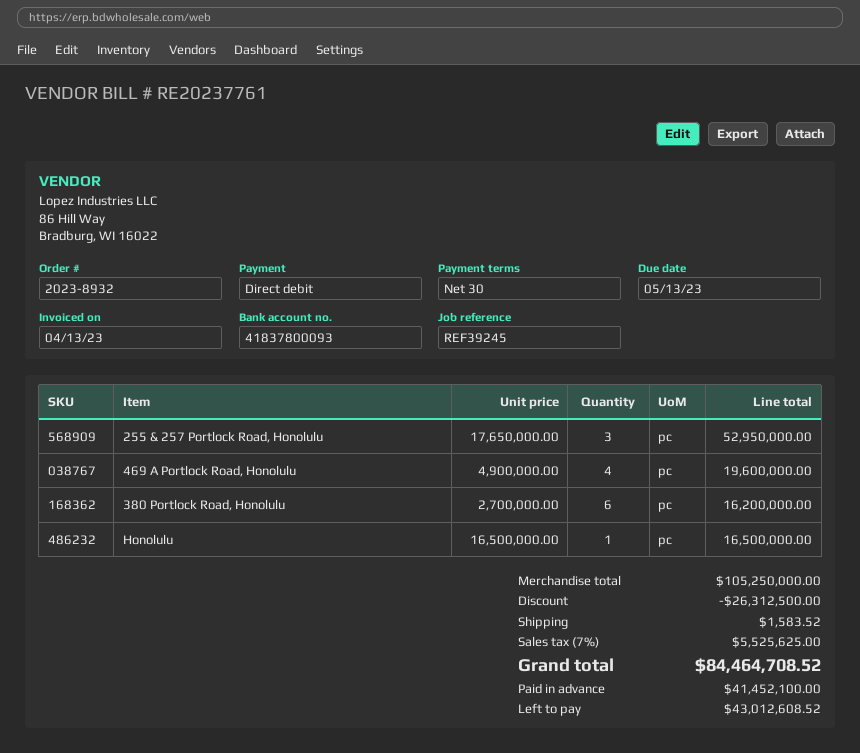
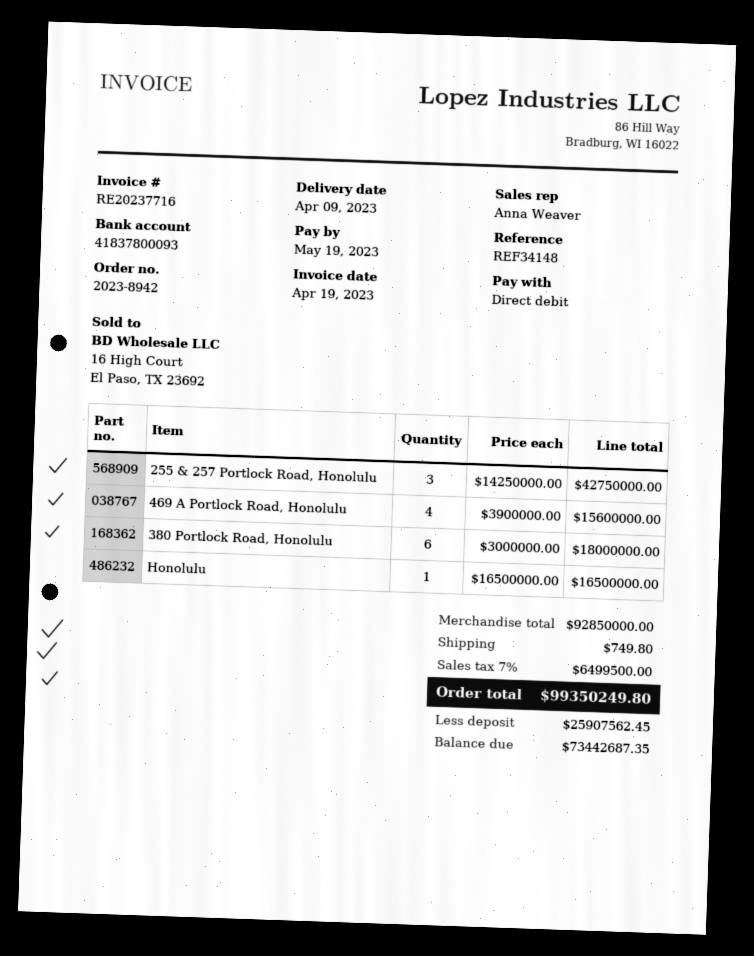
order number: 2023-8932 -> 2023-8942
invoice number: RE20237761 -> RE20237716
invoice date: 2023-04-13 -> 2023-04-19
due date: 2023-05-13 -> 2023-05-19
reference: REF39245 -> REF34148
255 & 257 Portlock Road, Honolulu: 3 x 17650000.00 = 52950000.00 -> 3 x 14250000.00 = 42750000.00
469 A Portlock Road, Honolulu: 4 x 4900000.00 = 19600000.00 -> 4 x 3900000.00 = 15600000.00
380 Portlock Road, Honolulu: 6 x 2700000.00 = 16200000.00 -> 6 x 3000000.00 = 18000000.00
subtotal: 105250000.00 -> 92850000.00
discount: 26312500.00 -> none
shipping: 1583.52 -> 749.80
tax: 7% = 5525625.00 -> 7% = 6499500.00
total: 84464708.52 -> 99350249.80
deposit: 41452100.00 -> 25907562.45
balance: 43012608.52 -> 73442687.35

